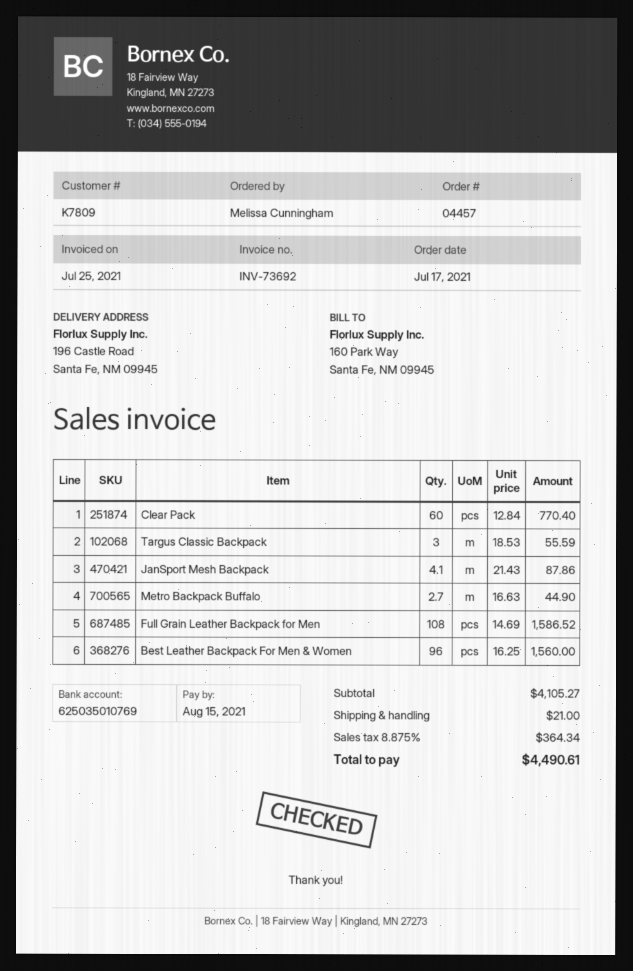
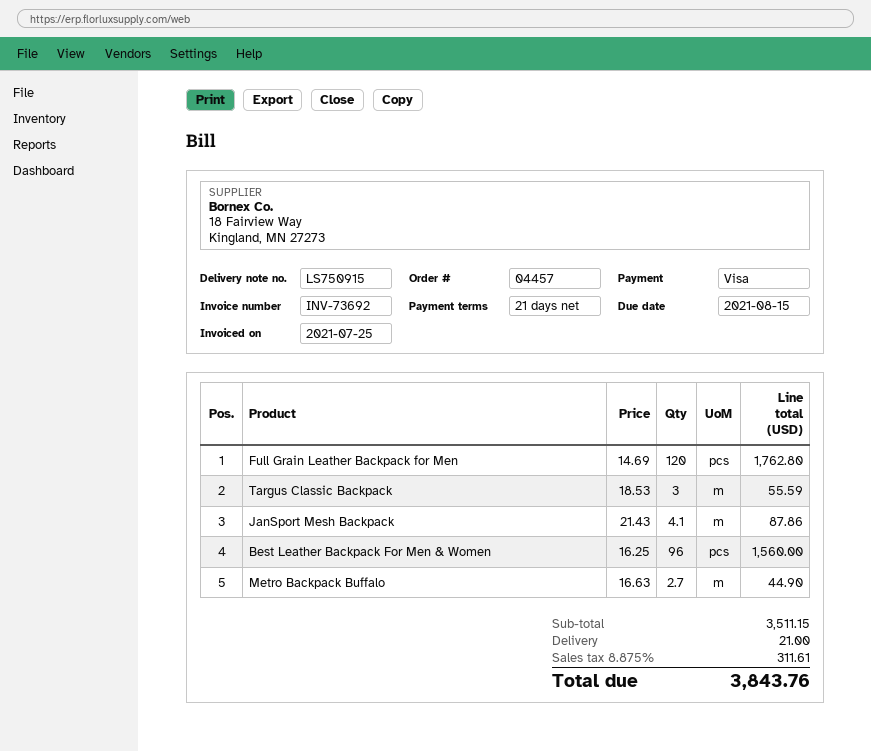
Clear Pack: 60 x 12.84 = 770.40 -> none
Full Grain Leather Backpack for Men: 108 x 14.69 = 1586.52 -> 120 x 14.69 = 1762.80
subtotal: 4105.27 -> 3511.15
tax: 8.875% = 364.34 -> 8.875% = 311.61
total: 4490.61 -> 3843.76

